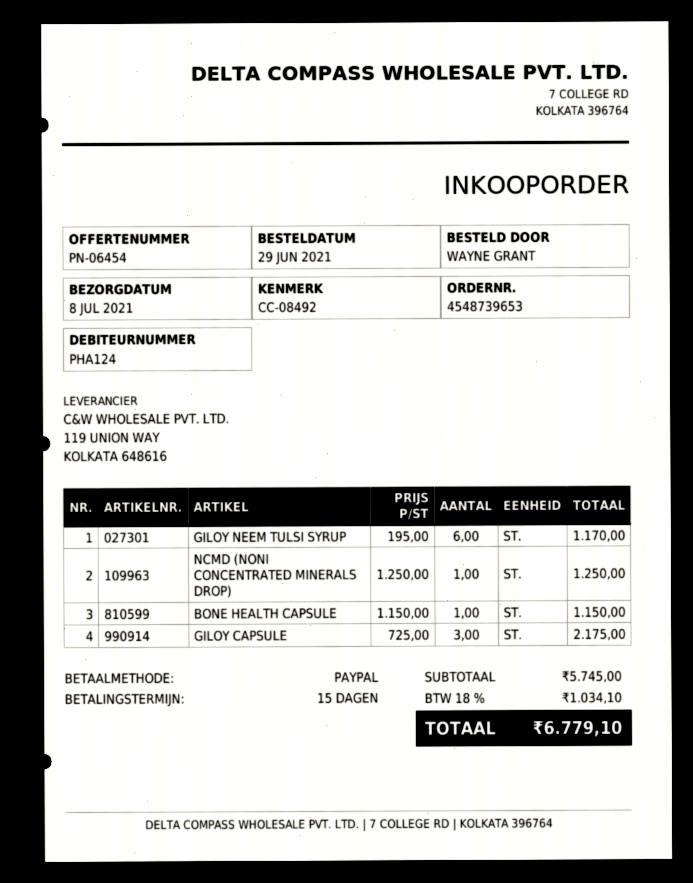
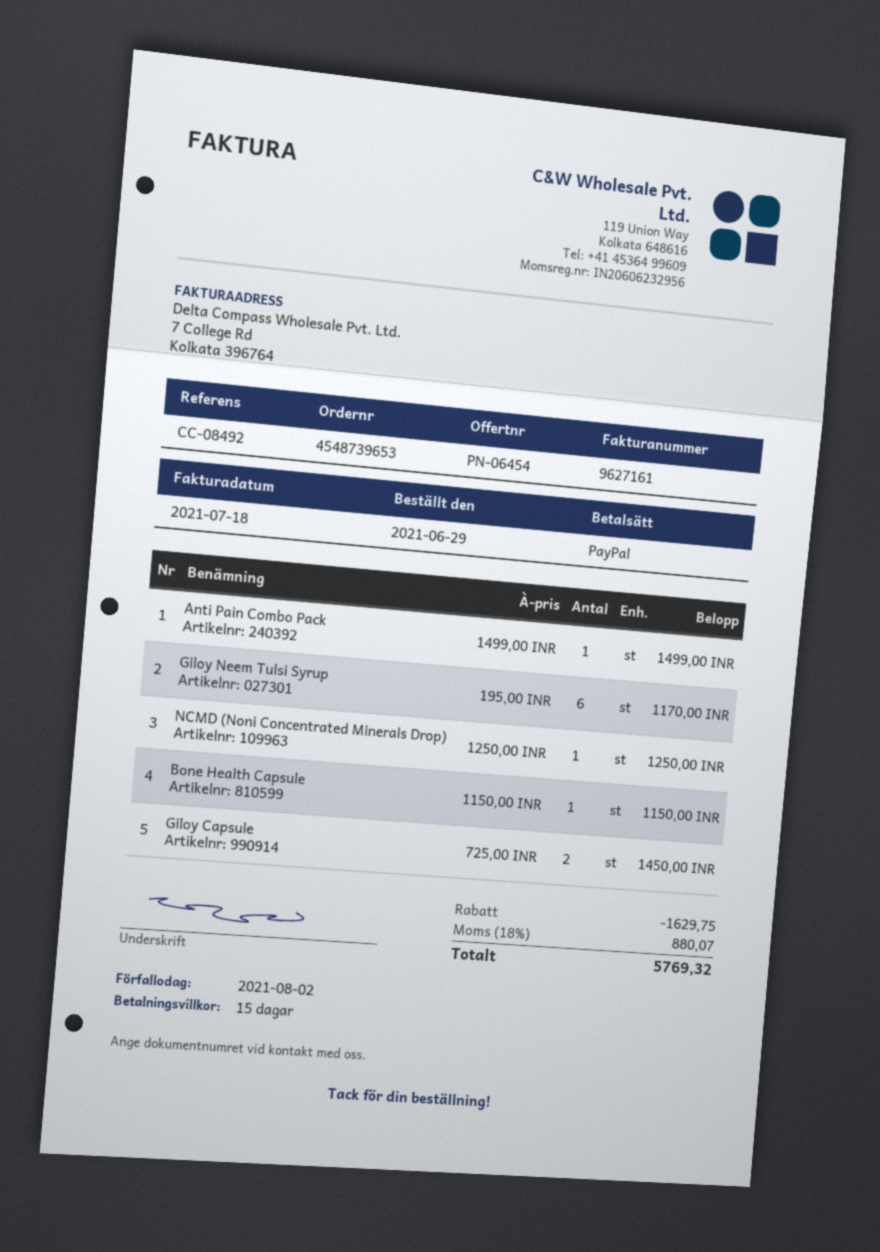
GILOY CAPSULE: 3 x 725.00 = 2175.00 -> 2 x 725.00 = 1450.00
Anti Pain Combo Pack: none -> 1 x 1499.00 = 1499.00
discount: none -> 1629.75
tax: 18% = 1034.10 -> 18% = 880.07
total: 6779.10 -> 5769.32

